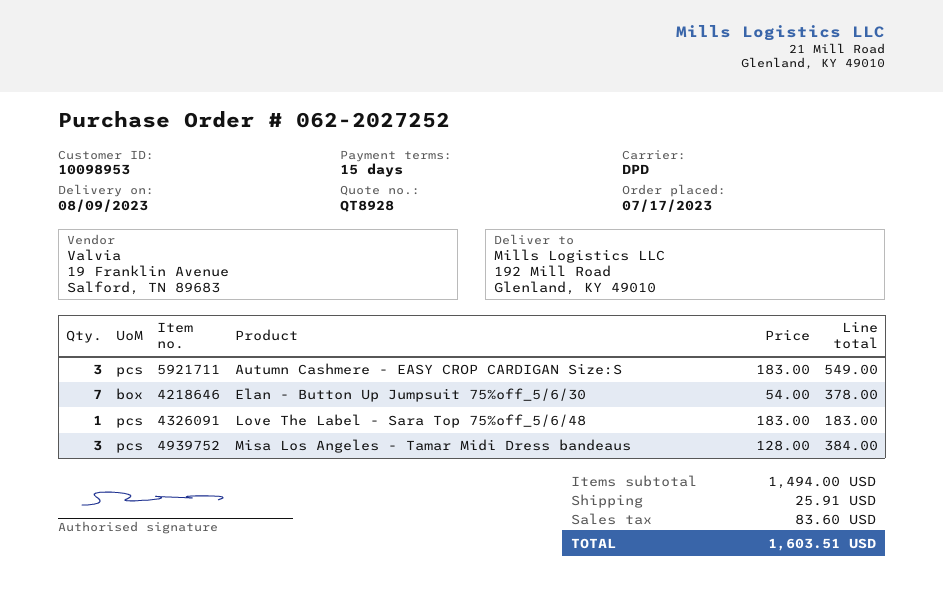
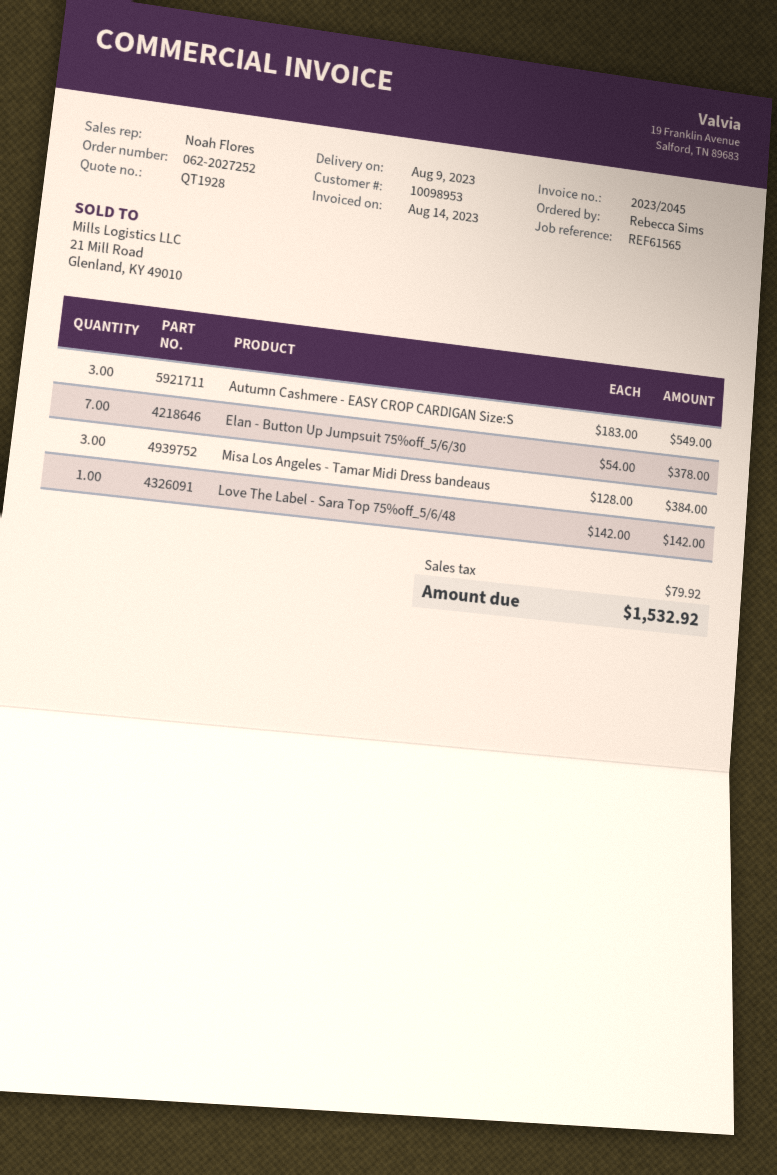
quote number: QT8928 -> QT1928
Love The Label - Sara Top 75%off_5/6/48: 1 x 183.00 = 183.00 -> 1 x 142.00 = 142.00
shipping: 25.91 -> none
tax: 83.60 -> 79.92
total: 1603.51 -> 1532.92

